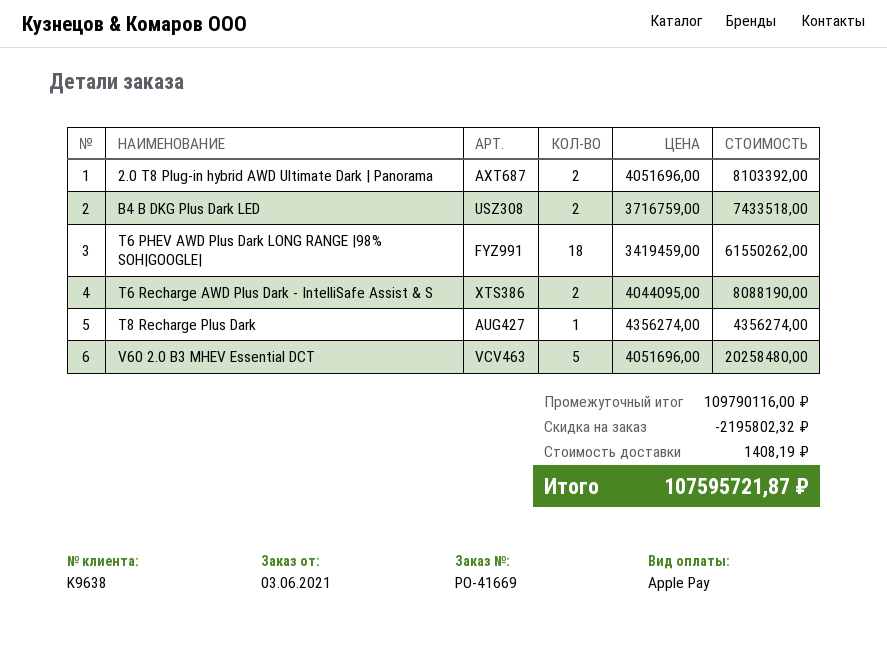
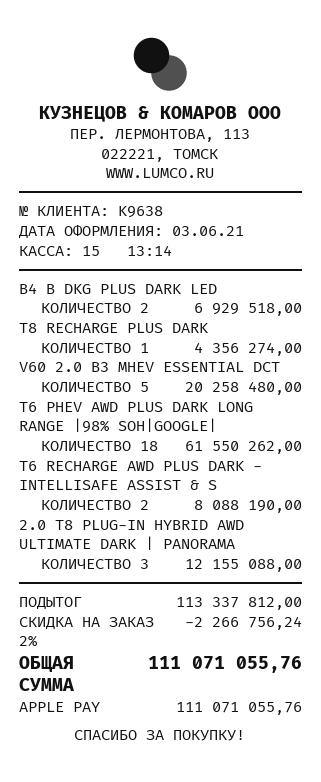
2.0 T8 Plug-in hybrid AWD Ultimate Dark | Panorama: 2 for 8103392.00 -> 3 for 12155088.00
B4 B DKG Plus Dark LED: 2 for 7433518.00 -> 2 for 6929518.00
subtotal: 109790116.00 -> 113337812.00
discount: 2195802.32 -> 2266756.24
shipping: 1408.19 -> none
total: 107595721.87 -> 111071055.76

